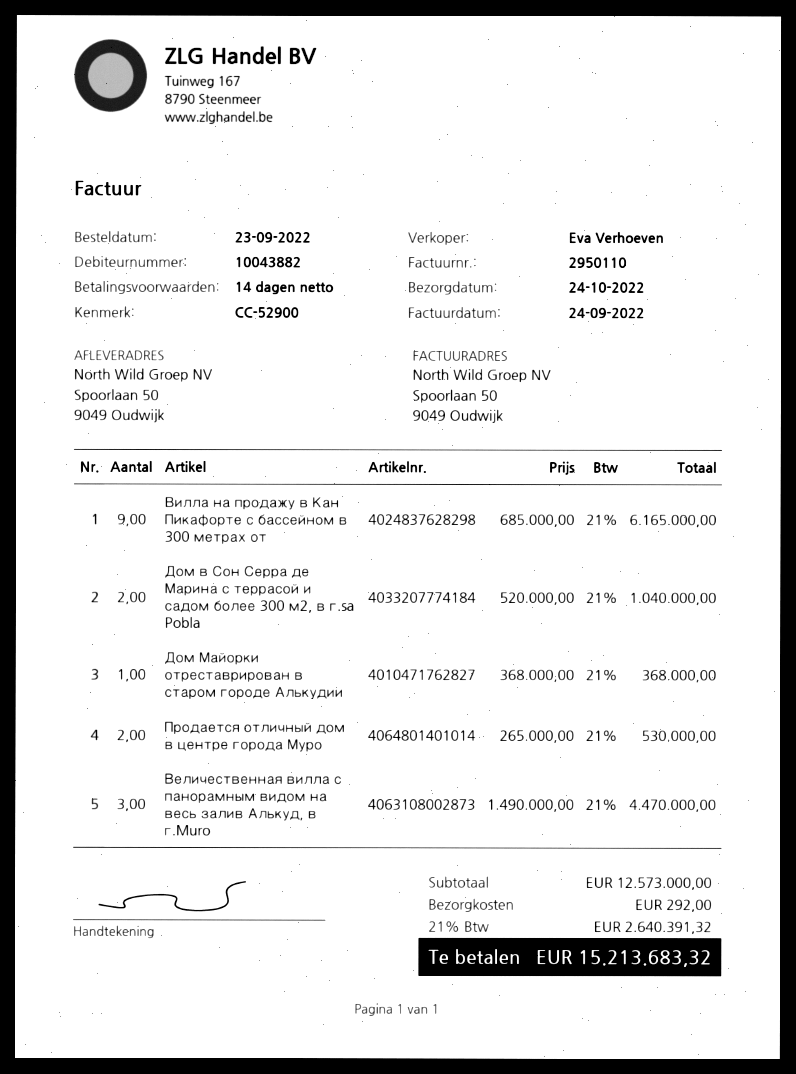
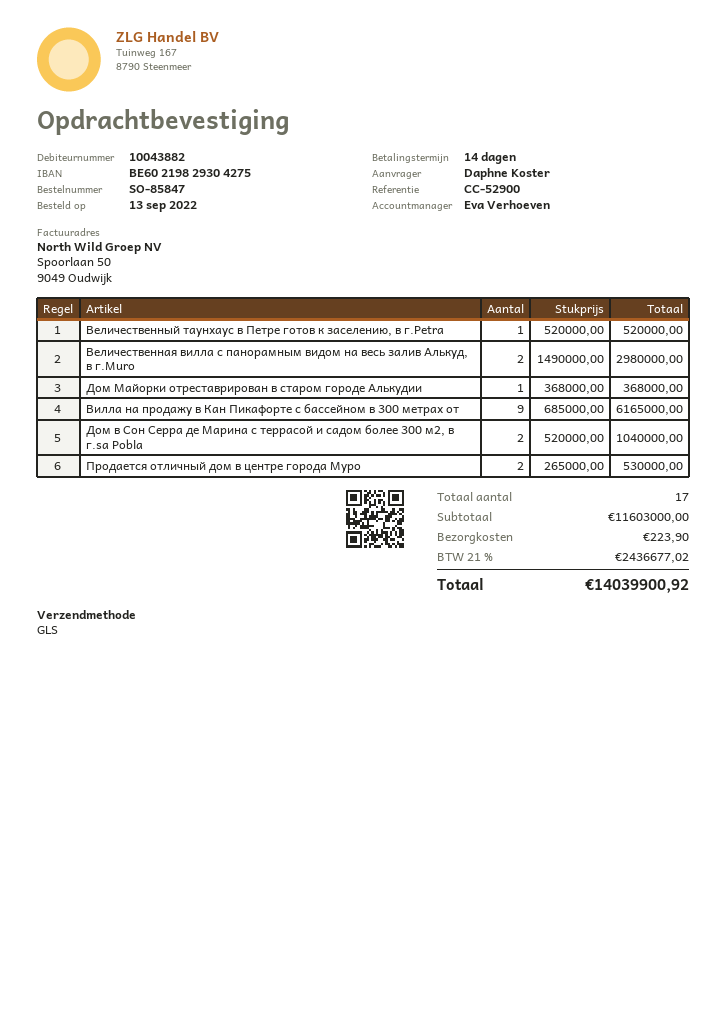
order date: 2022-09-23 -> 2022-09-13
Величественная вилла с панорамным видом на весь залив Алькуд, в г.Muro: 3 x 1490000.00 = 4470000.00 -> 2 x 1490000.00 = 2980000.00
Величественный таунхаус в Петре готов к заселению, в г.Petra: none -> 1 x 520000.00 = 520000.00
subtotal: 12573000.00 -> 11603000.00
shipping: 292.00 -> 223.90
tax: 21% = 2640391.32 -> 21% = 2436677.02
total: 15213683.32 -> 14039900.92

